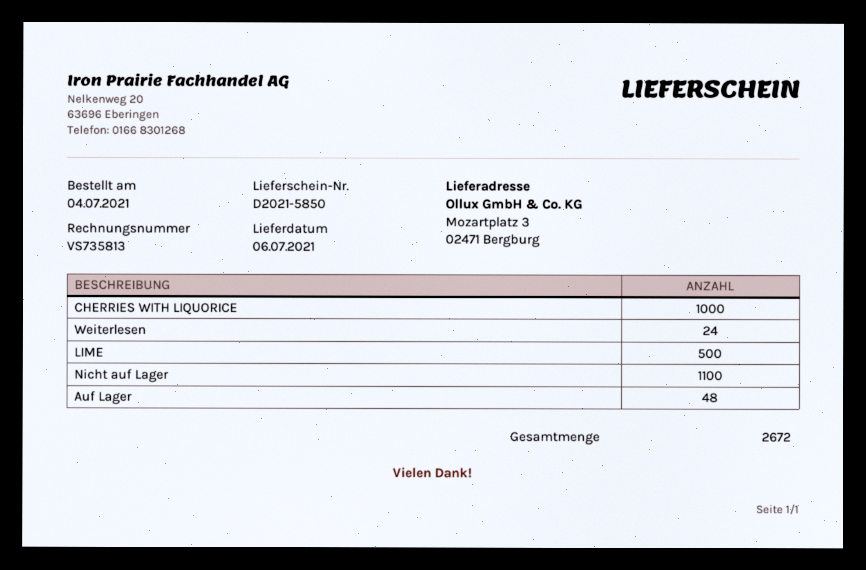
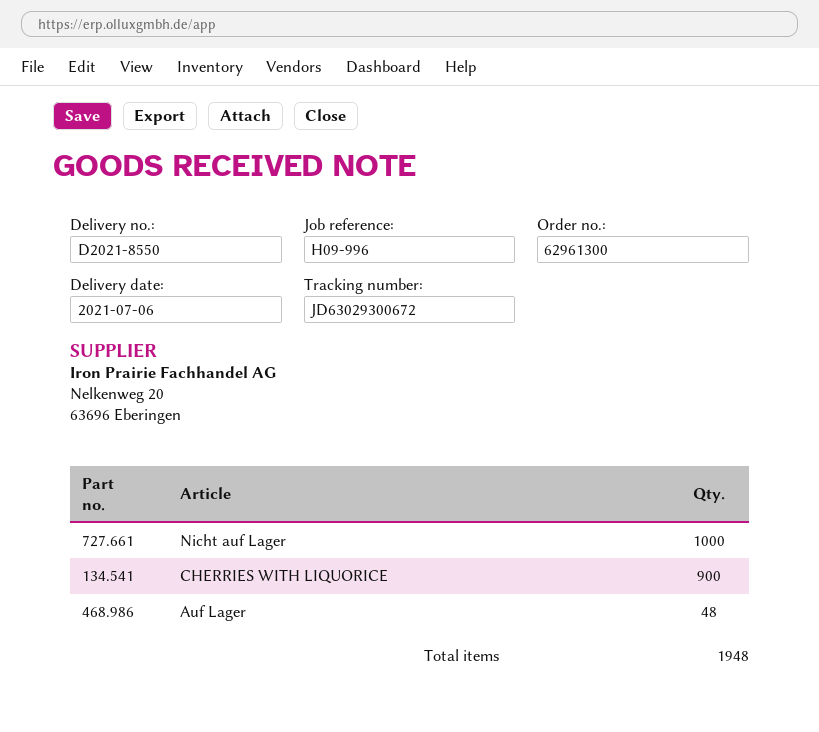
delivery note number: D2021-5850 -> D2021-8550
CHERRIES WITH LIQUORICE: 1000 -> 900
Weiterlesen: 24 -> none
LIME: 500 -> none
Nicht auf Lager: 1100 -> 1000
total quantity: 2672 -> 1948

